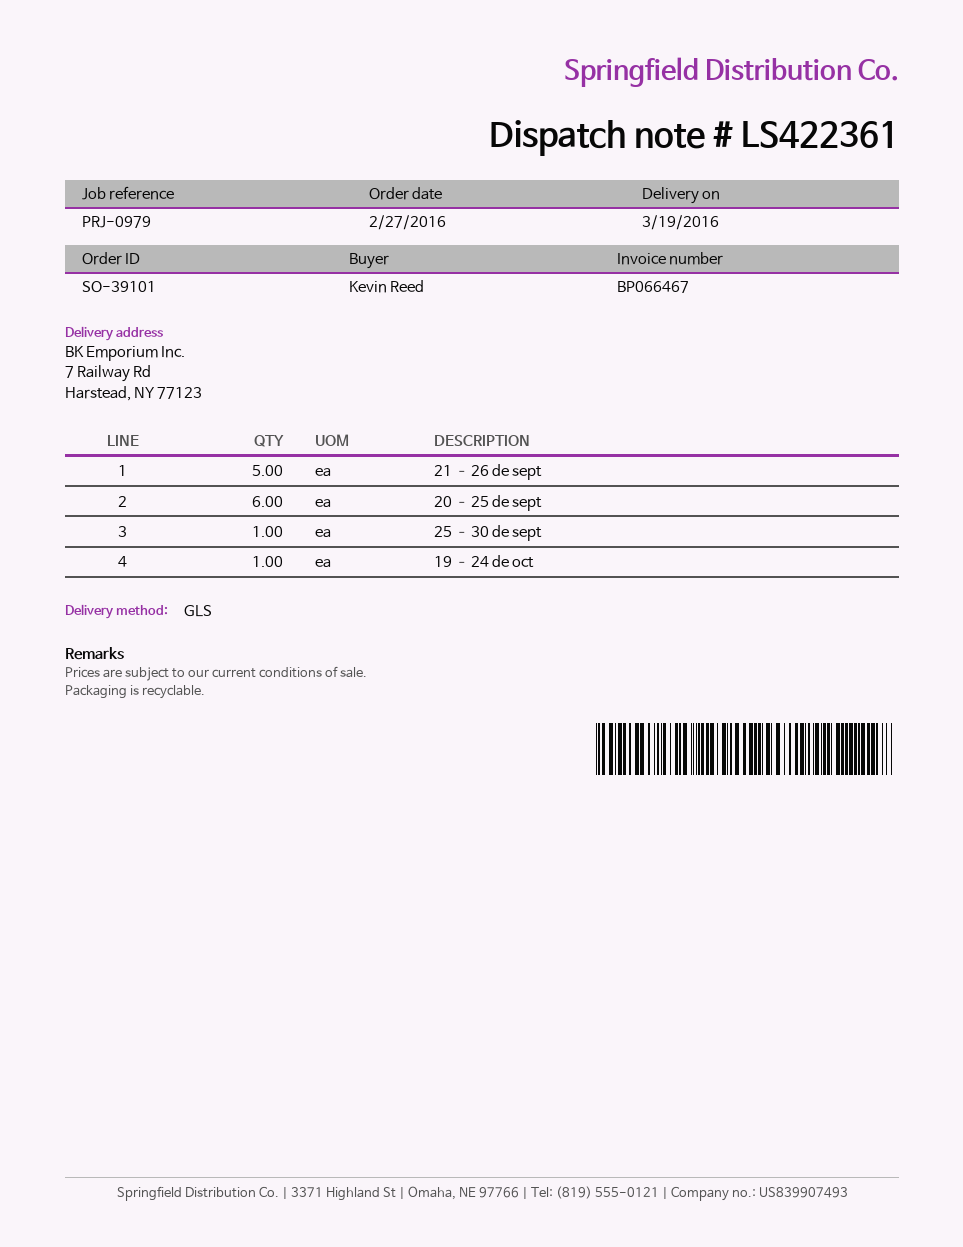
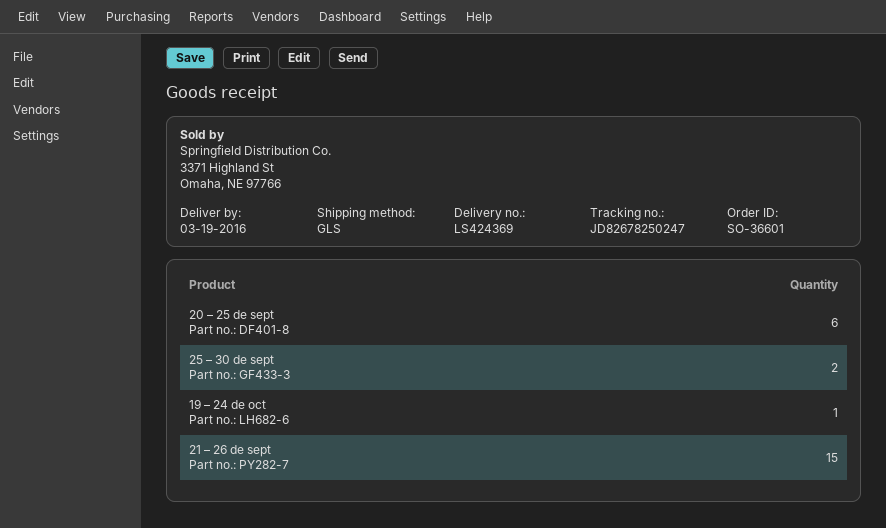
order number: SO-39101 -> SO-36601
delivery note number: LS422361 -> LS424369
21 – 26 de sept: 5 -> 15
25 – 30 de sept: 1 -> 2

